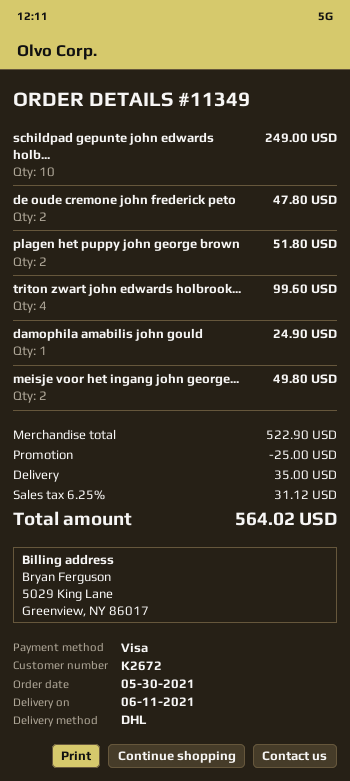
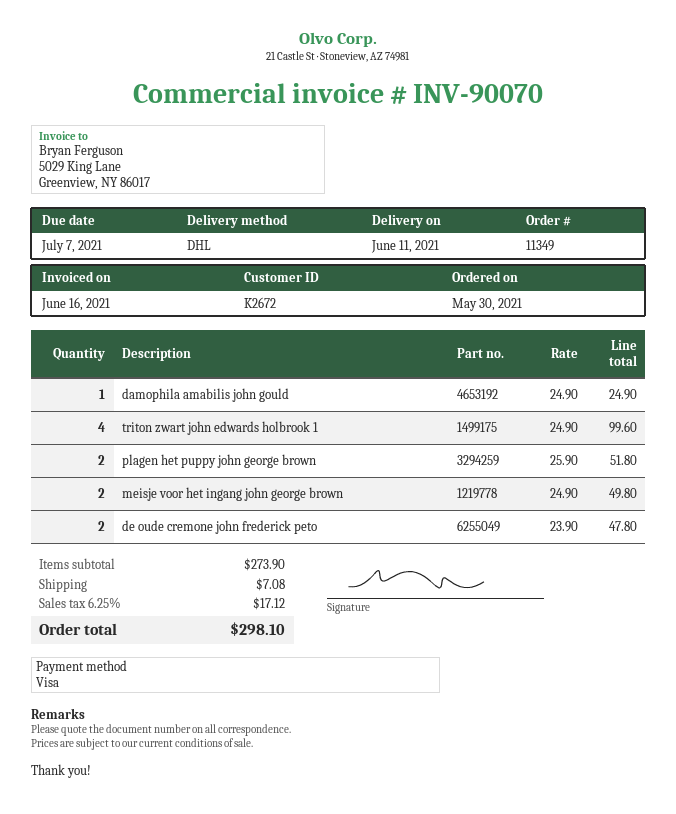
schildpad gepunte john edwards holb...: 10 for 249.00 -> none
subtotal: 522.90 -> 273.90
discount: 25.00 -> none
shipping: 35.00 -> 7.08
tax: 6.25% = 31.12 -> 6.25% = 17.12
total: 564.02 -> 298.10

